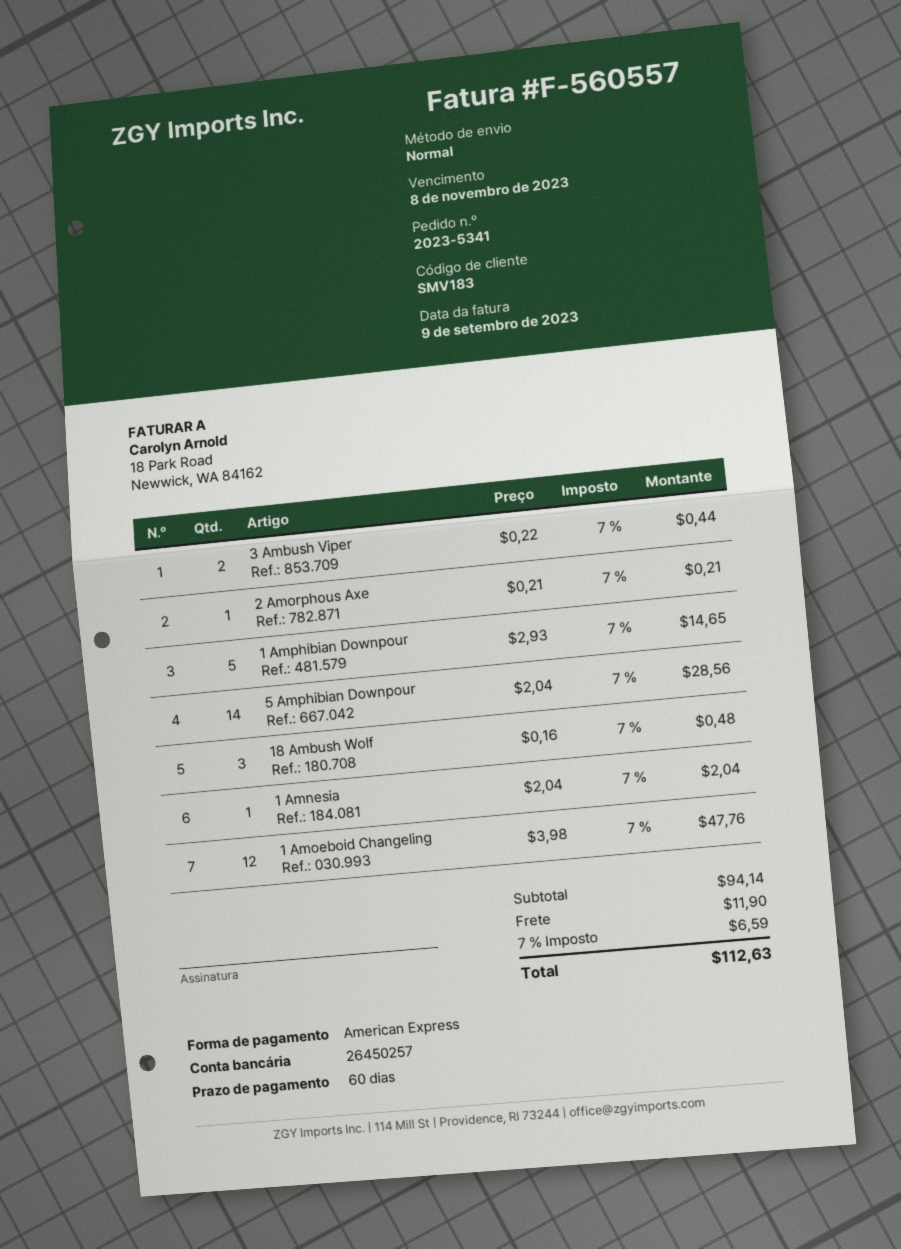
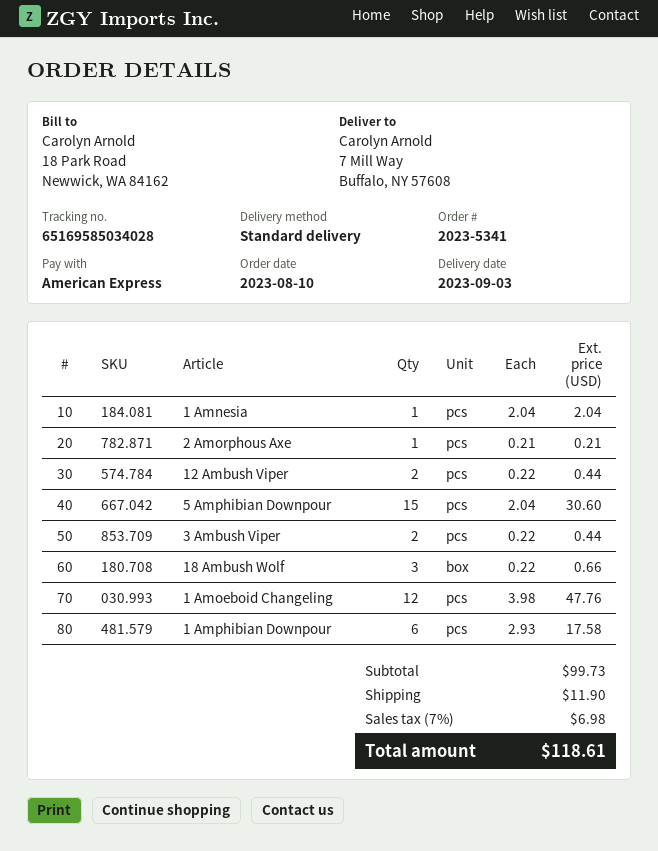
1 Amphibian Downpour: 5 x 2.93 = 14.65 -> 6 x 2.93 = 17.58
5 Amphibian Downpour: 14 x 2.04 = 28.56 -> 15 x 2.04 = 30.60
18 Ambush Wolf: 3 x 0.16 = 0.48 -> 3 x 0.22 = 0.66
12 Ambush Viper: none -> 2 x 0.22 = 0.44
subtotal: 94.14 -> 99.73
tax: 7% = 6.59 -> 7% = 6.98
total: 112.63 -> 118.61

